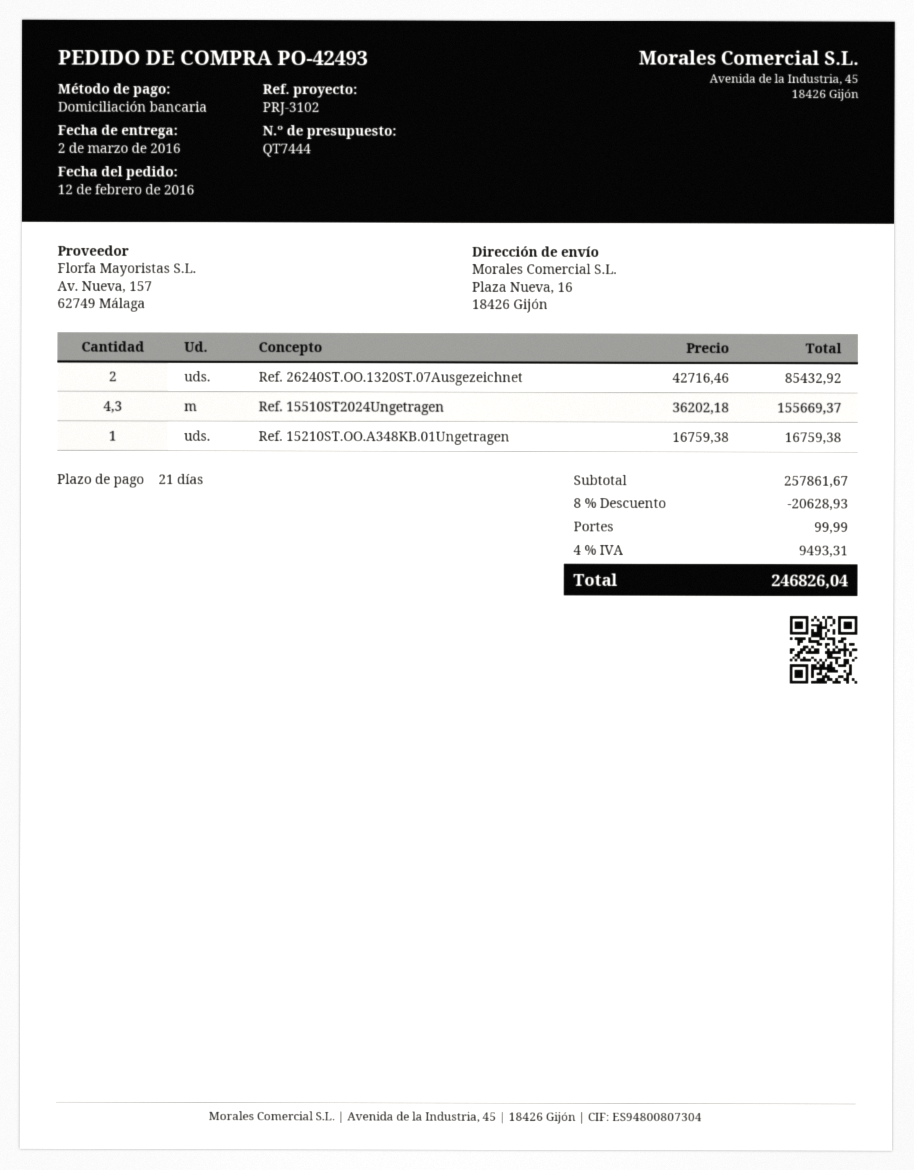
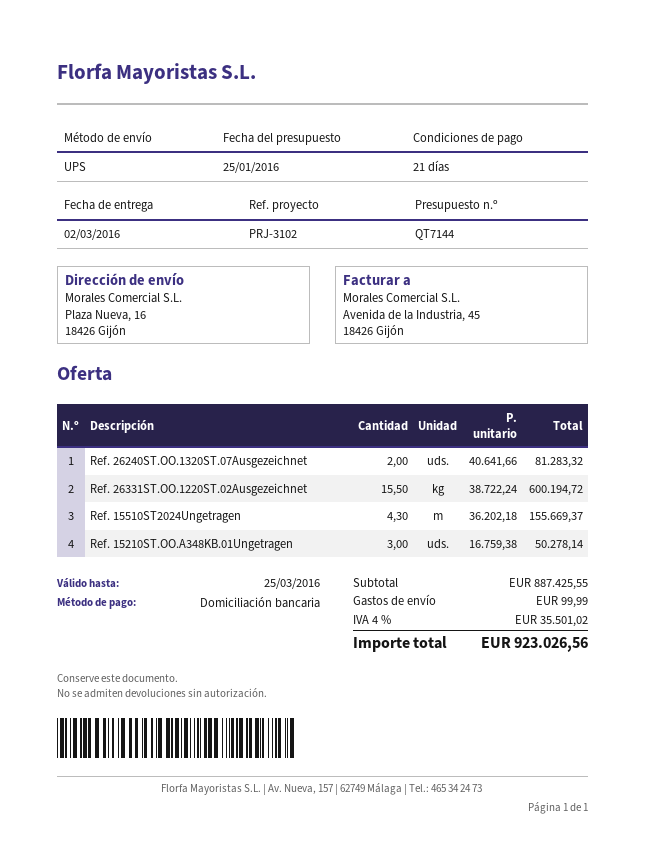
quote number: QT7444 -> QT7144
Ref. 26240ST.OO.1320ST.07Ausgezeichnet: 2 x 42716.46 = 85432.92 -> 2 x 40641.66 = 81283.32
Ref. 15210ST.OO.A348KB.01Ungetragen: 1 x 16759.38 = 16759.38 -> 3 x 16759.38 = 50278.14
Ref. 26331ST.OO.1220ST.02Ausgezeichnet: none -> 15.5 x 38722.24 = 600194.72
subtotal: 257861.67 -> 887425.55
discount: 8% = 20628.93 -> none
tax: 4% = 9493.31 -> 4% = 35501.02
total: 246826.04 -> 923026.56

